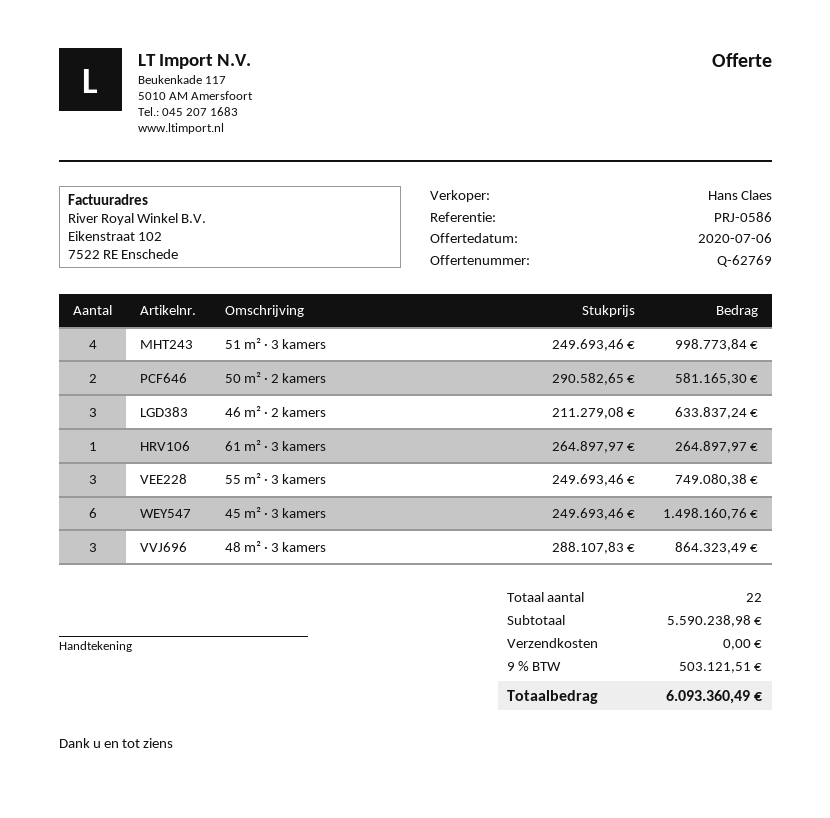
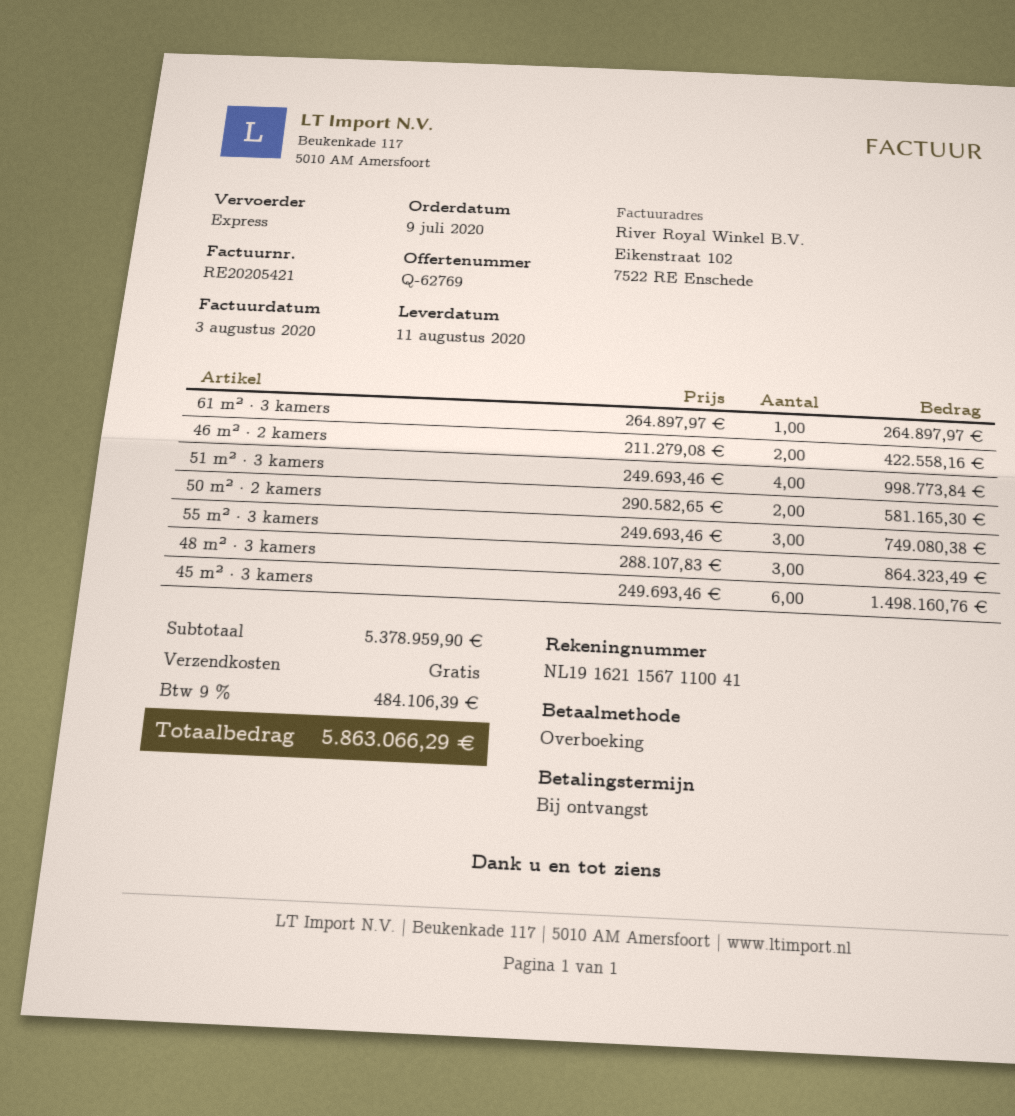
46 m² · 2 kamers: 3 x 211279.08 = 633837.24 -> 2 x 211279.08 = 422558.16
subtotal: 5590238.98 -> 5378959.90
tax: 9% = 503121.51 -> 9% = 484106.39
total: 6093360.49 -> 5863066.29

